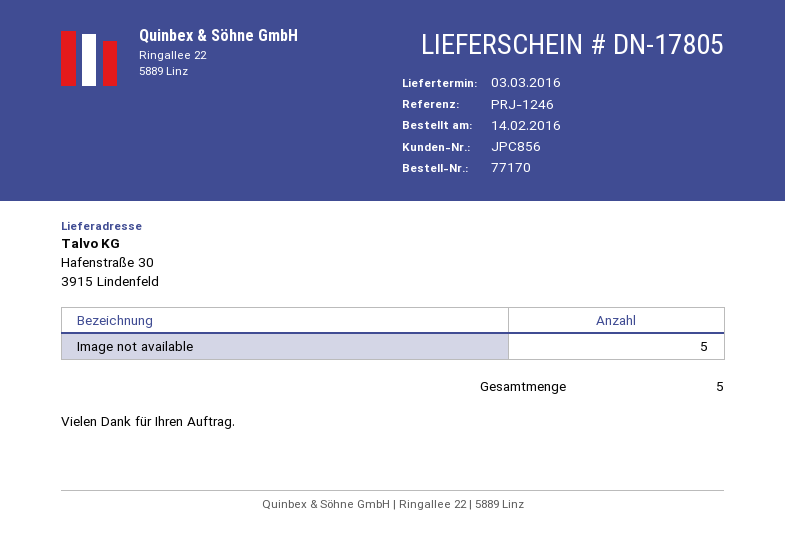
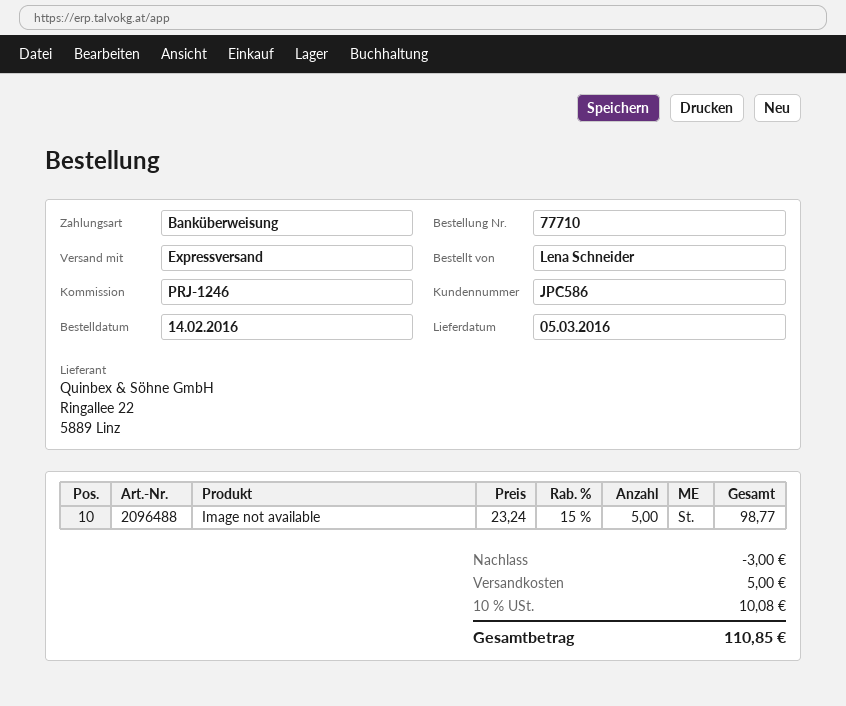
order number: 77170 -> 77710
delivery date: 2016-03-03 -> 2016-03-05
customer number: JPC856 -> JPC586

